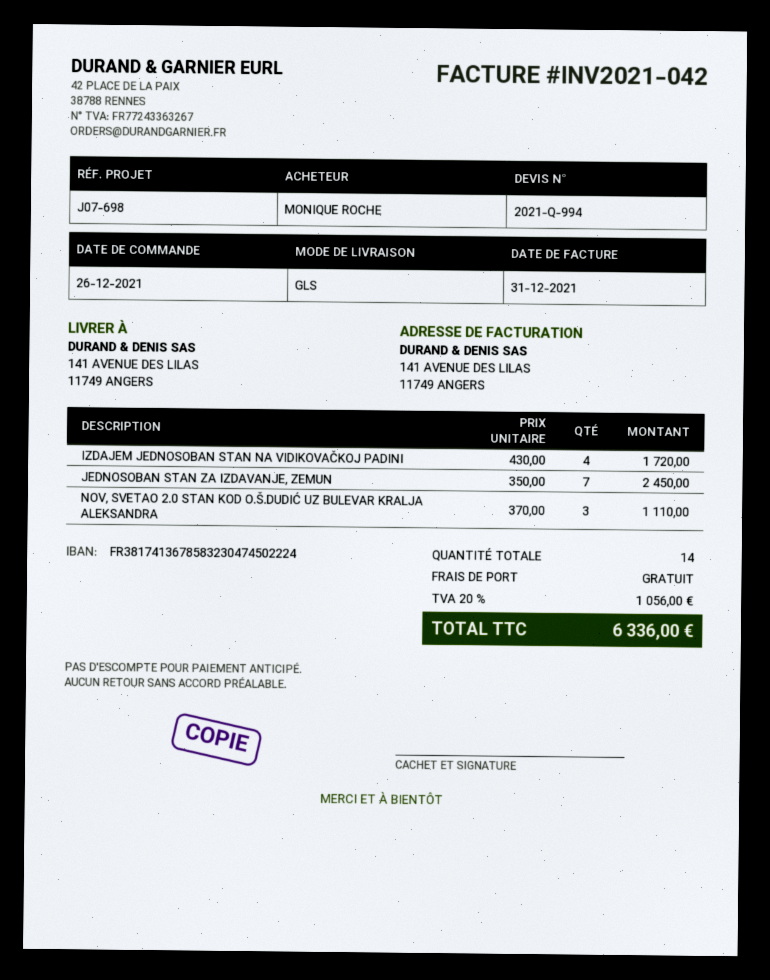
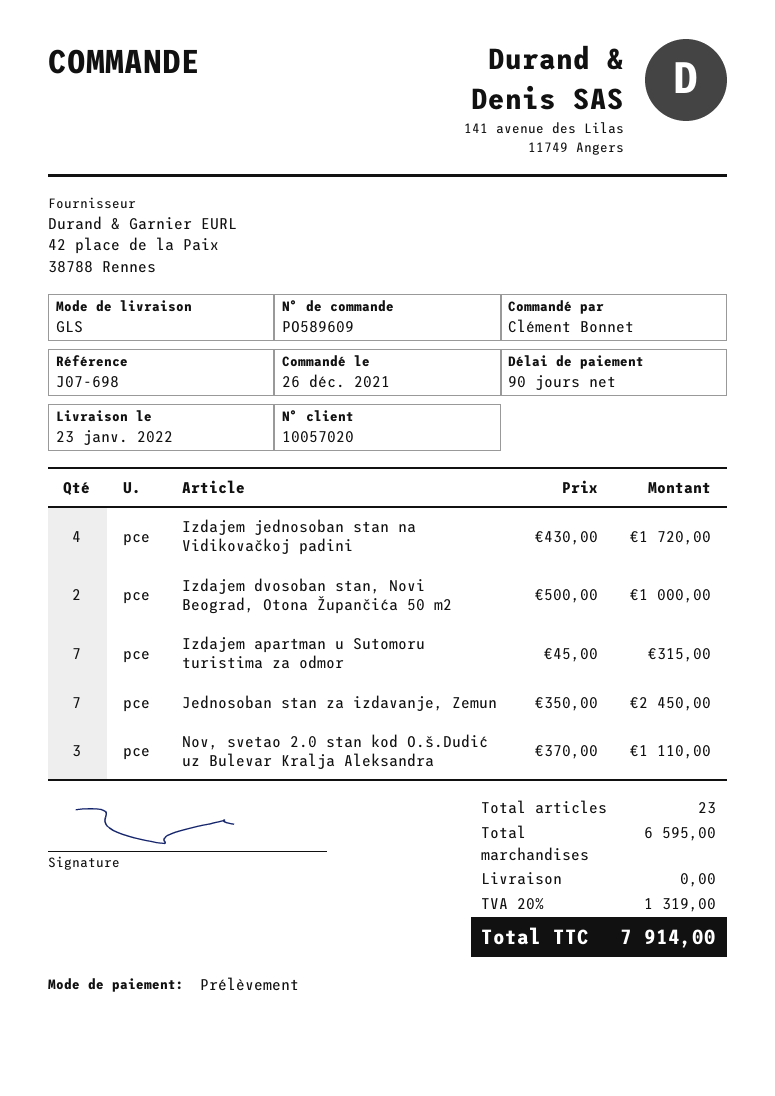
ordered by: MONIQUE ROCHE -> Clément Bonnet
Izdajem dvosoban stan, Novi Beograd, Otona Župančića 50 m2: none -> 2 x 500.00 = 1000.00
Izdajem apartman u Sutomoru turistima za odmor: none -> 7 x 45.00 = 315.00
total quantity: 14 -> 23
tax: 20% = 1056.00 -> 20% = 1319.00
total: 6336.00 -> 7914.00

